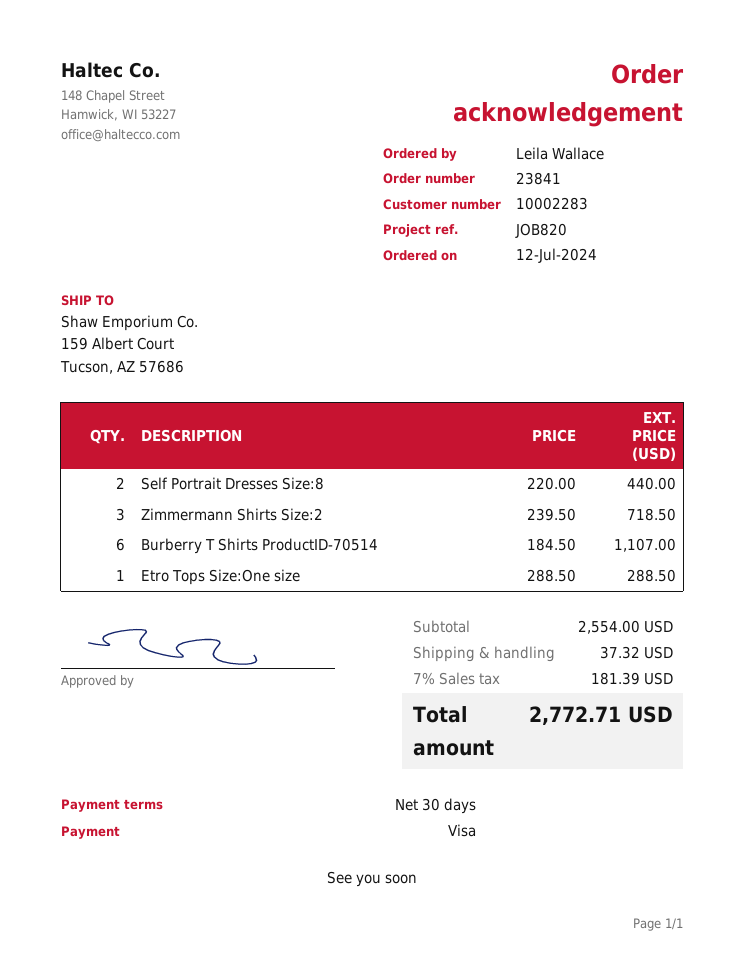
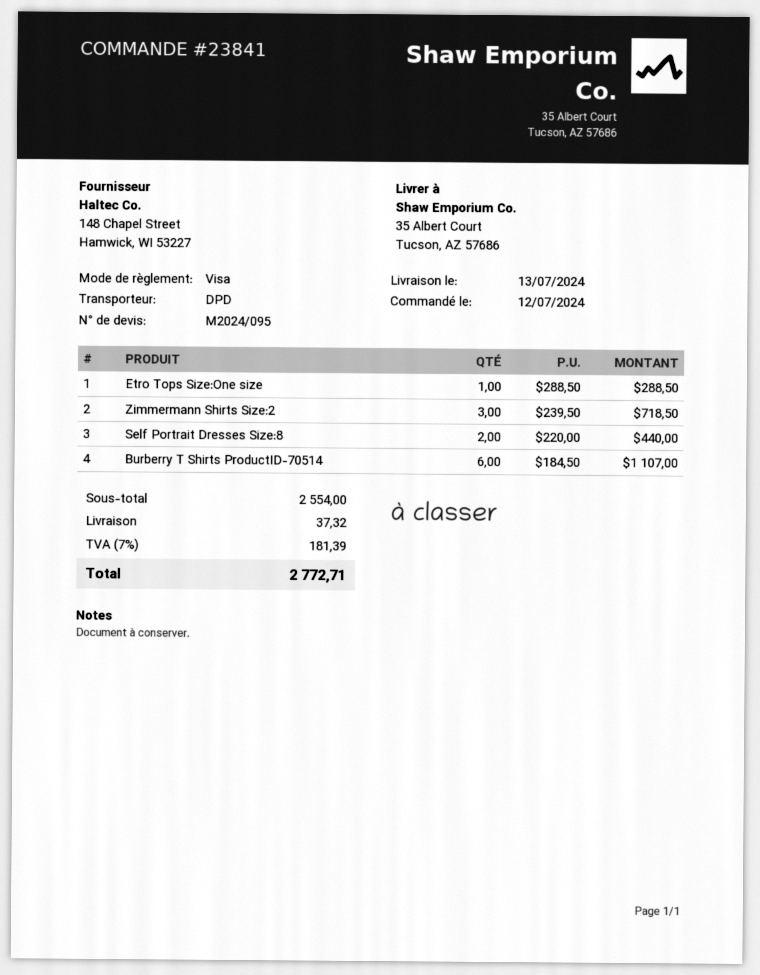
ship to: 159 Albert Court, Tucson, AZ 57686 -> 35 Albert Court, Tucson, AZ 57686

